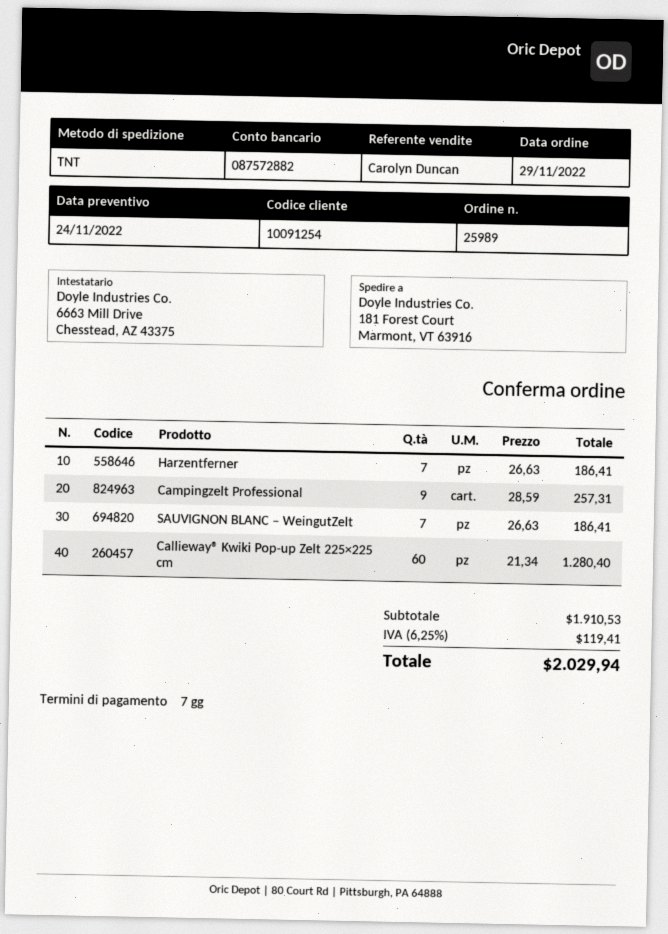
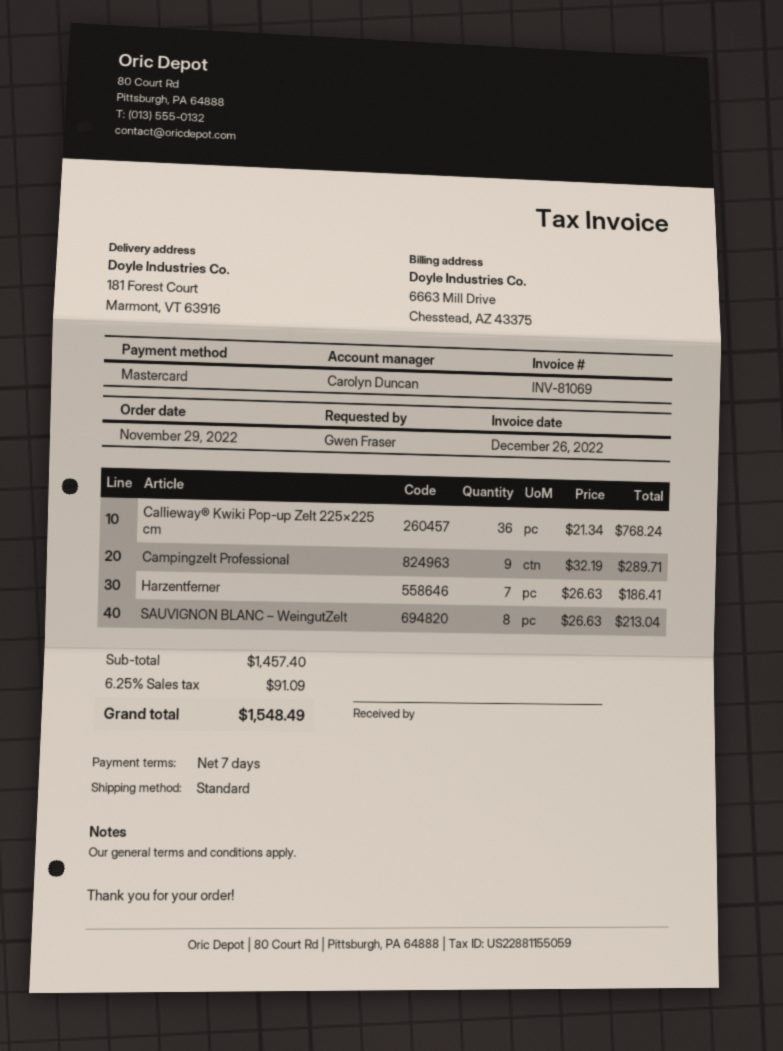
shipping method: TNT -> standard
Campingzelt Professional: 9 x 28.59 = 257.31 -> 9 x 32.19 = 289.71
SAUVIGNON BLANC – WeingutZelt: 7 x 26.63 = 186.41 -> 8 x 26.63 = 213.04
Callieway® Kwiki Pop-up Zelt 225×225 cm: 60 x 21.34 = 1280.40 -> 36 x 21.34 = 768.24
subtotal: 1910.53 -> 1457.40
tax: 6.25% = 119.41 -> 6.25% = 91.09
total: 2029.94 -> 1548.49

